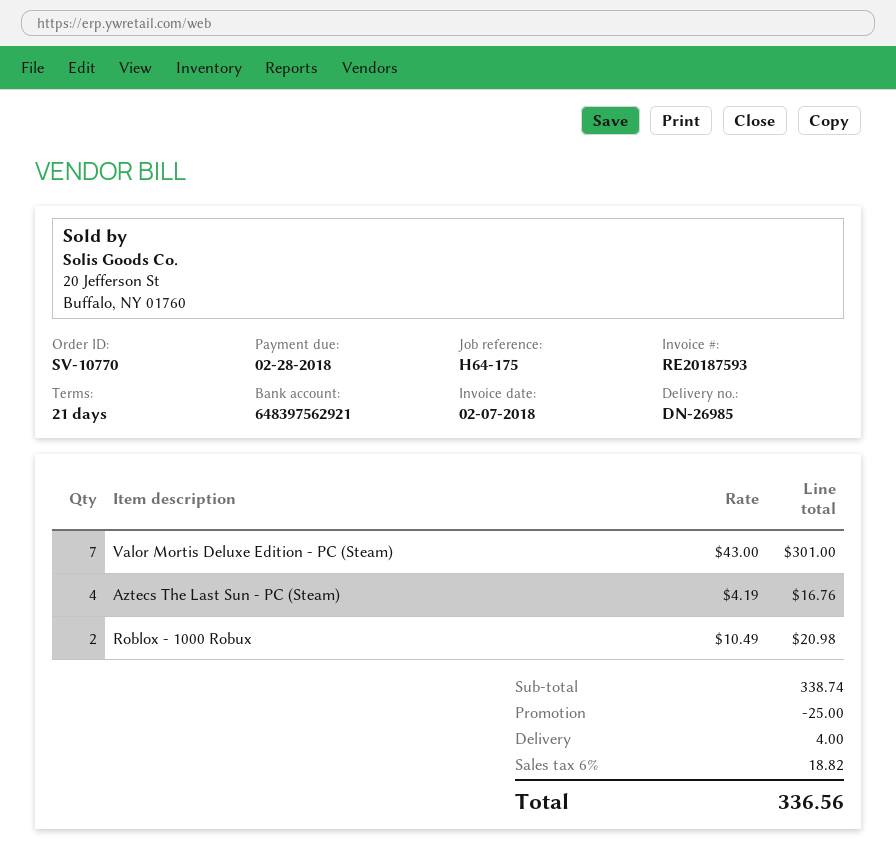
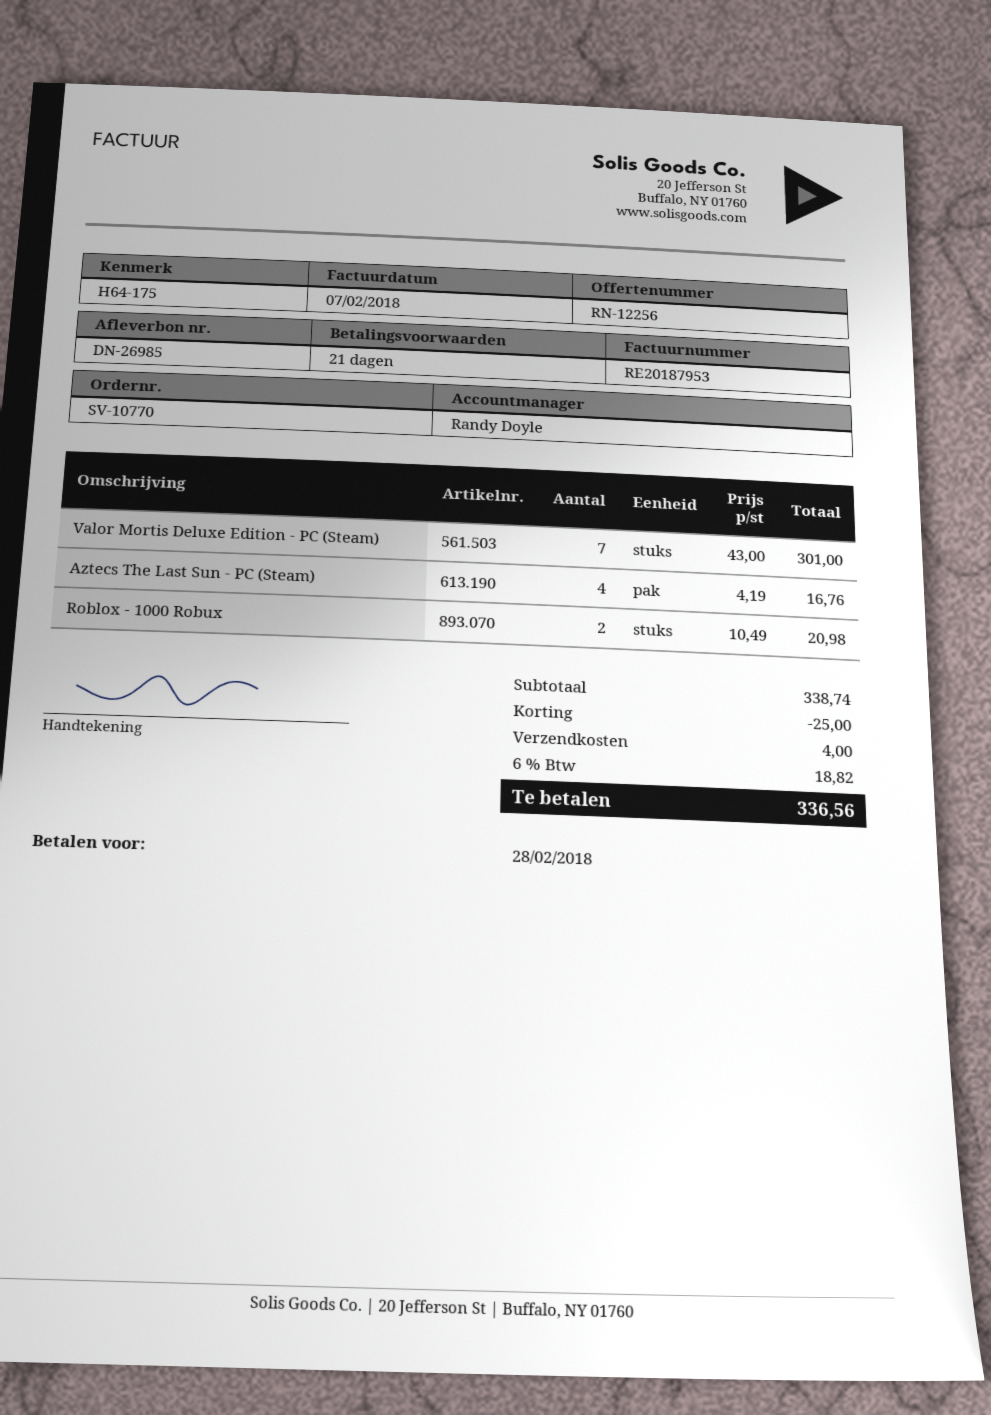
invoice number: RE20187593 -> RE20187953

